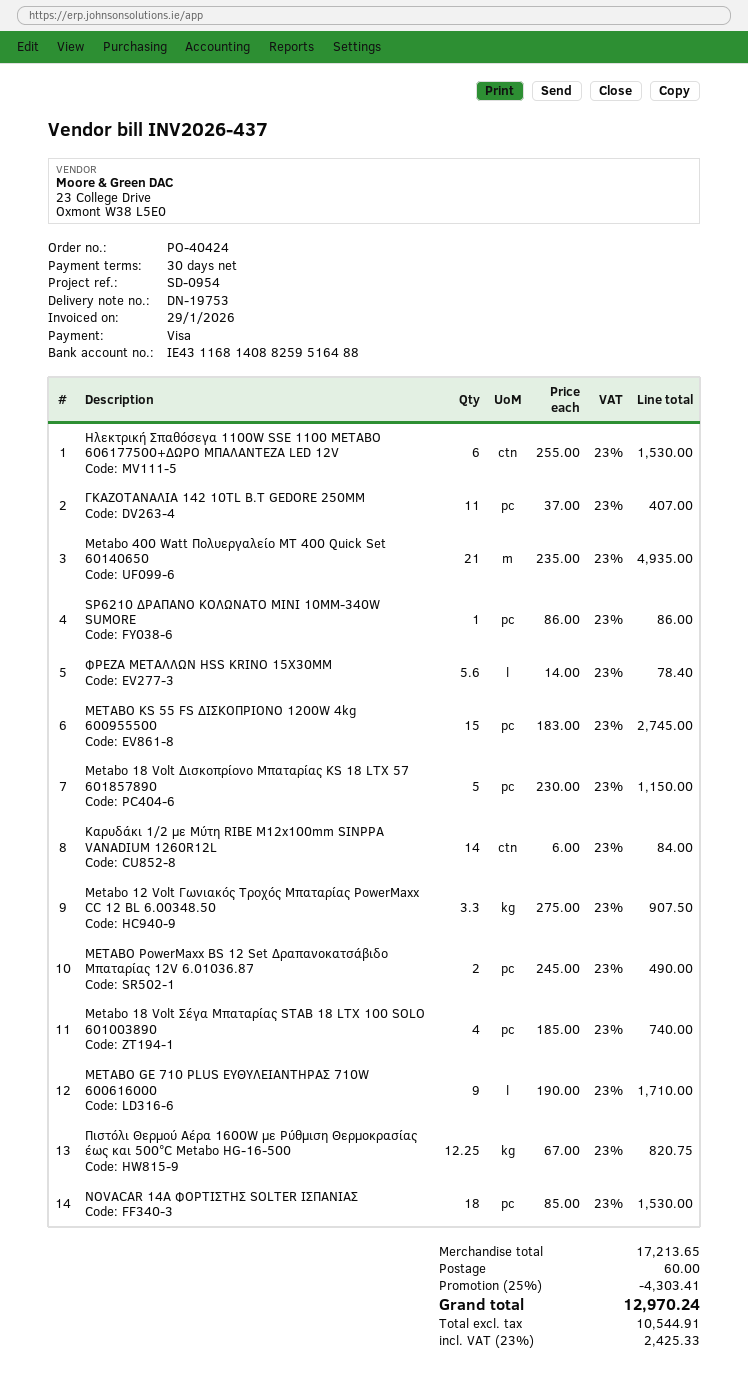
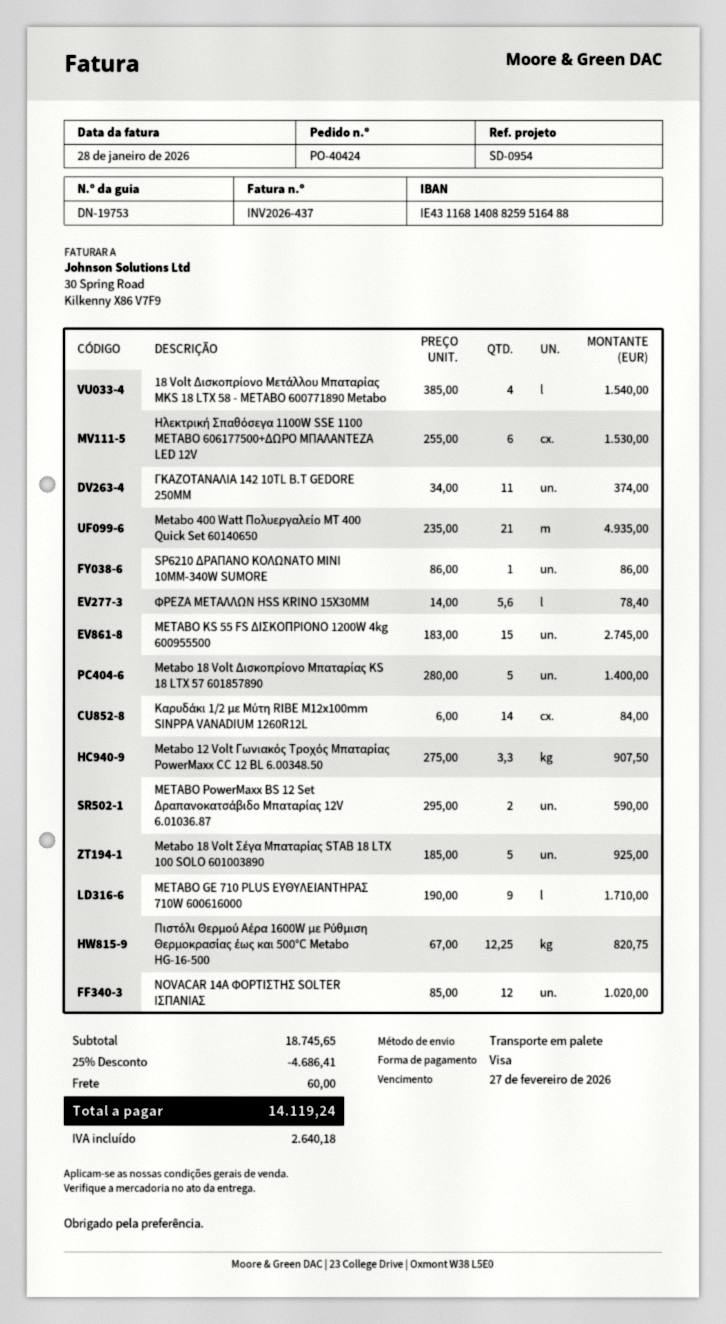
invoice date: 2026-01-29 -> 2026-01-28
ΓΚΑΖΟΤΑΝΑΛΙΑ 142 10ΤL Β.Τ GEDORE 250MM: 11 x 37.00 = 407.00 -> 11 x 34.00 = 374.00
Metabo 18 Volt Δισκοπρίονο Μπαταρίας KS 18 LTX 57 601857890: 5 x 230.00 = 1150.00 -> 5 x 280.00 = 1400.00
METABO PowerMaxx BS 12 Set Δραπανοκατσάβιδο Μπαταρίας 12V 6.01036.87: 2 x 245.00 = 490.00 -> 2 x 295.00 = 590.00
Metabo 18 Volt Σέγα Μπαταρίας STAB 18 LTX 100 SOLO 601003890: 4 x 185.00 = 740.00 -> 5 x 185.00 = 925.00
NOVACAR 14A ΦΟΡΤΙΣΤΗΣ SOLTER ΙΣΠΑΝΙΑΣ: 18 x 85.00 = 1530.00 -> 12 x 85.00 = 1020.00
18 Volt Δισκοπρίονο Μετάλλου Μπαταρίας MKS 18 LTX 58 - METABO 600771890 Metabo: none -> 4 x 385.00 = 1540.00
subtotal: 17213.65 -> 18745.65
discount: 25% = 4303.41 -> 25% = 4686.41
tax: 2425.33 -> 2640.18
total: 12970.24 -> 14119.24

